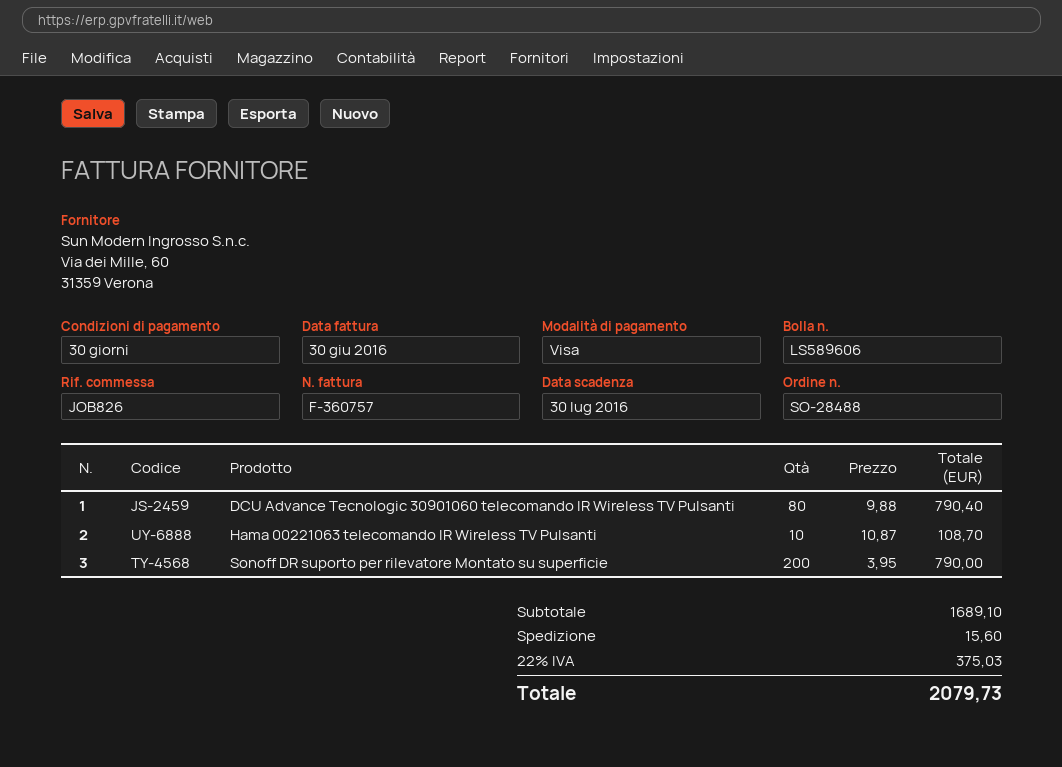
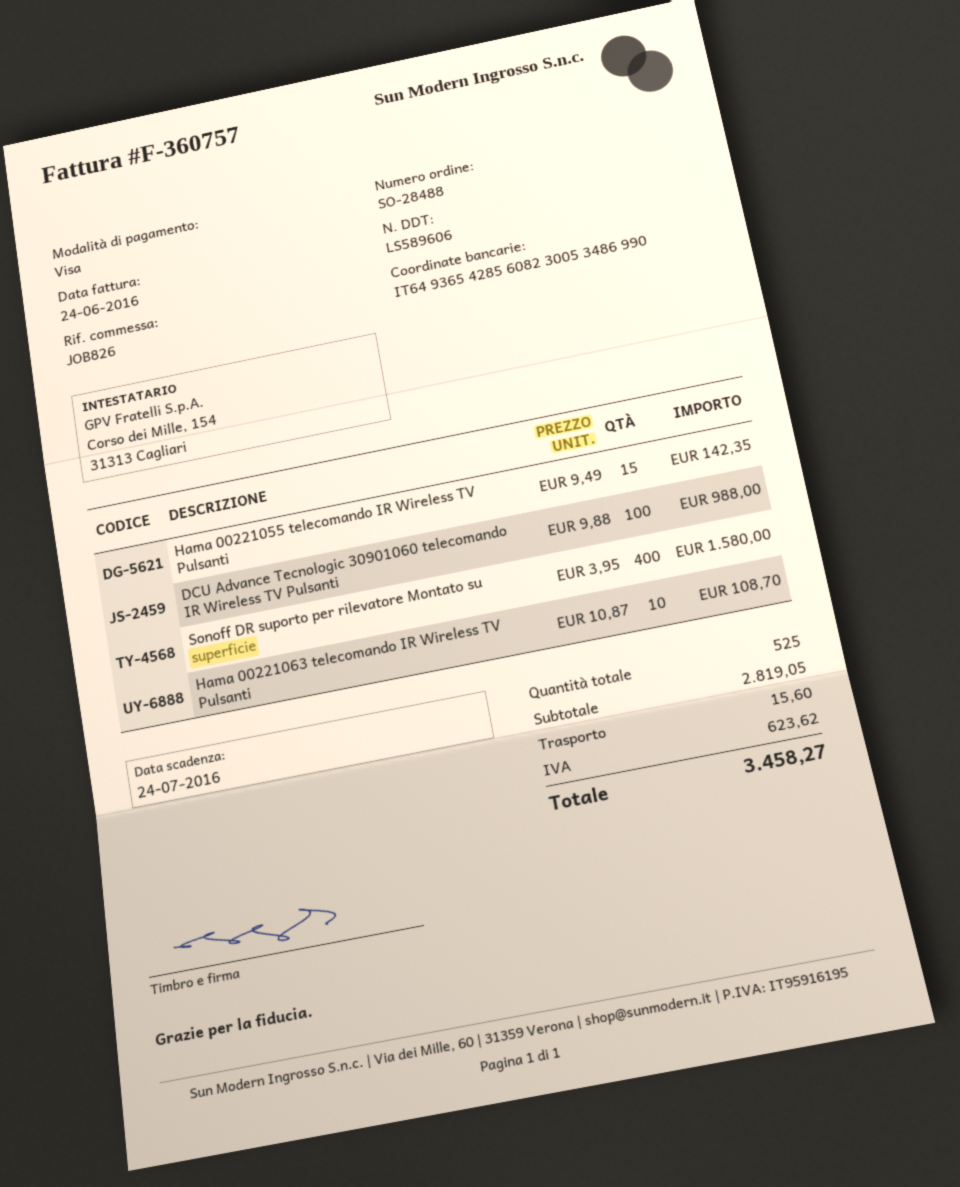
invoice date: 2016-06-30 -> 2016-06-24
due date: 2016-07-30 -> 2016-07-24
DCU Advance Tecnologic 30901060 telecomando IR Wireless TV Pulsanti: 80 x 9.88 = 790.40 -> 100 x 9.88 = 988.00
Sonoff DR suporto per rilevatore Montato su superficie: 200 x 3.95 = 790.00 -> 400 x 3.95 = 1580.00
Hama 00221055 telecomando IR Wireless TV Pulsanti: none -> 15 x 9.49 = 142.35
subtotal: 1689.10 -> 2819.05
tax: 375.03 -> 623.62
total: 2079.73 -> 3458.27

